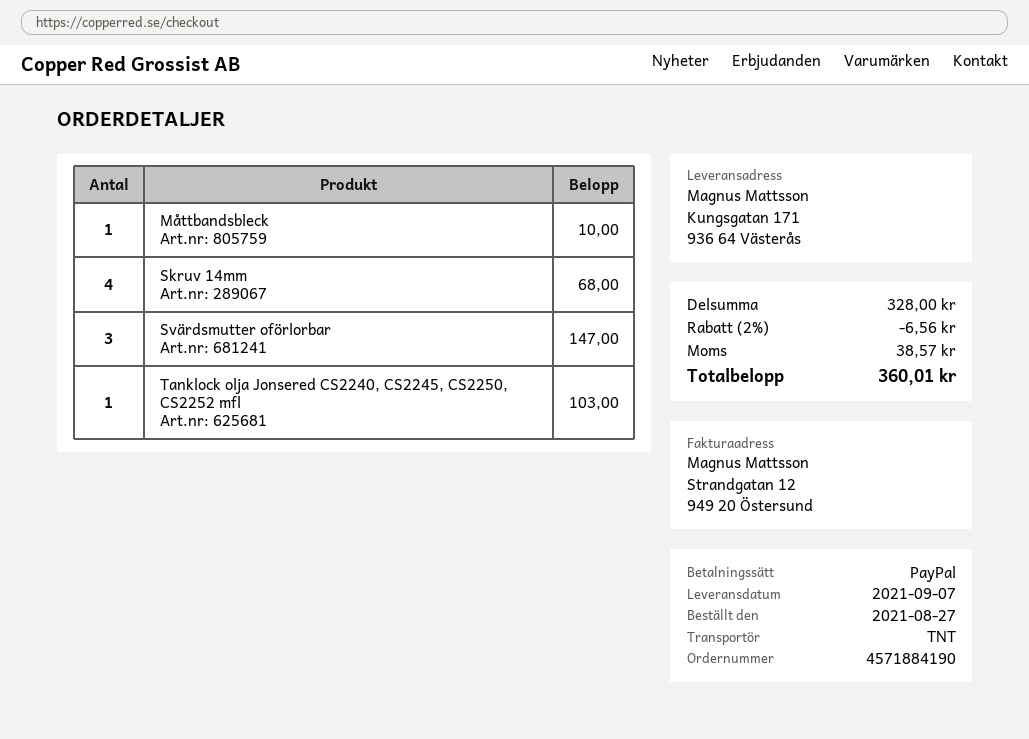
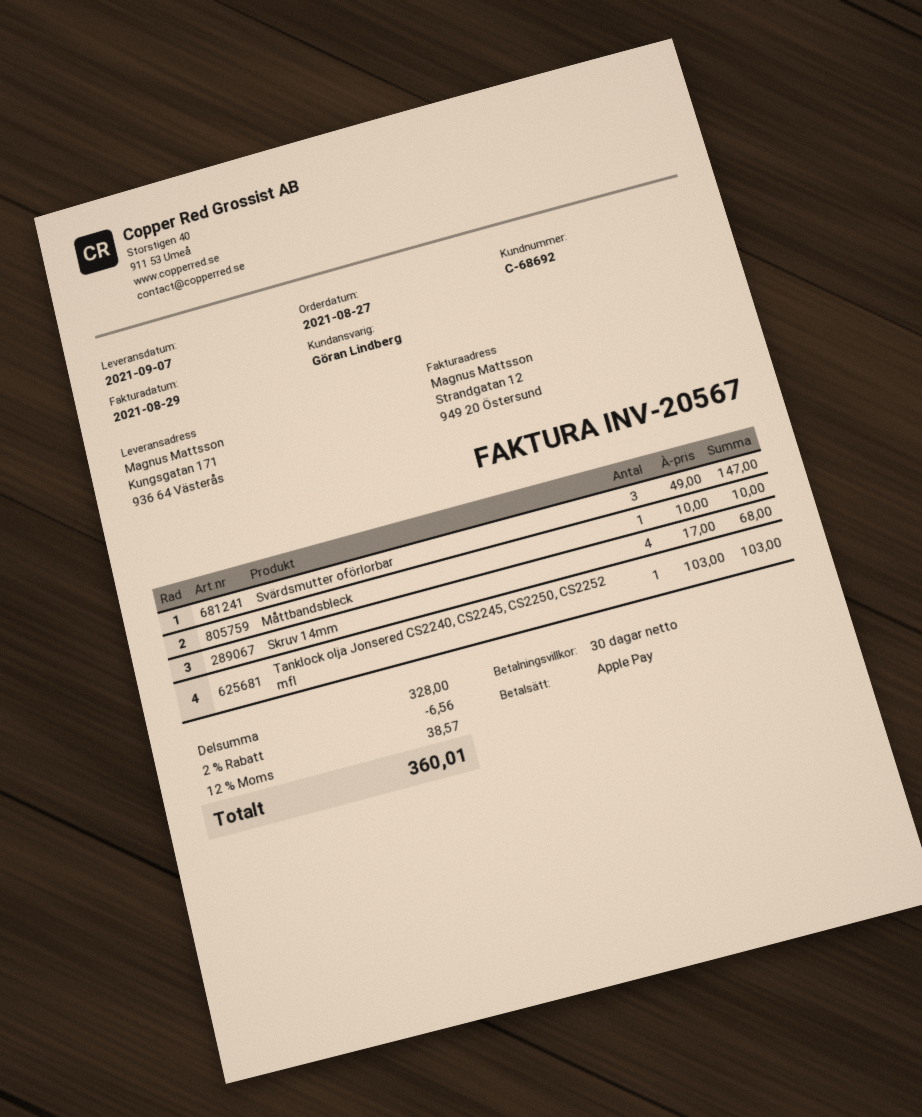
payment method: PayPal -> Apple Pay

